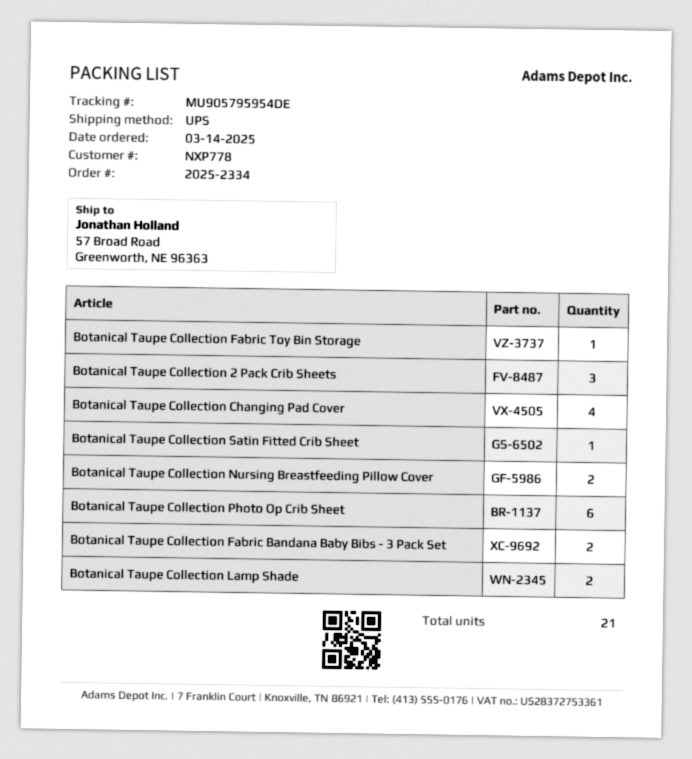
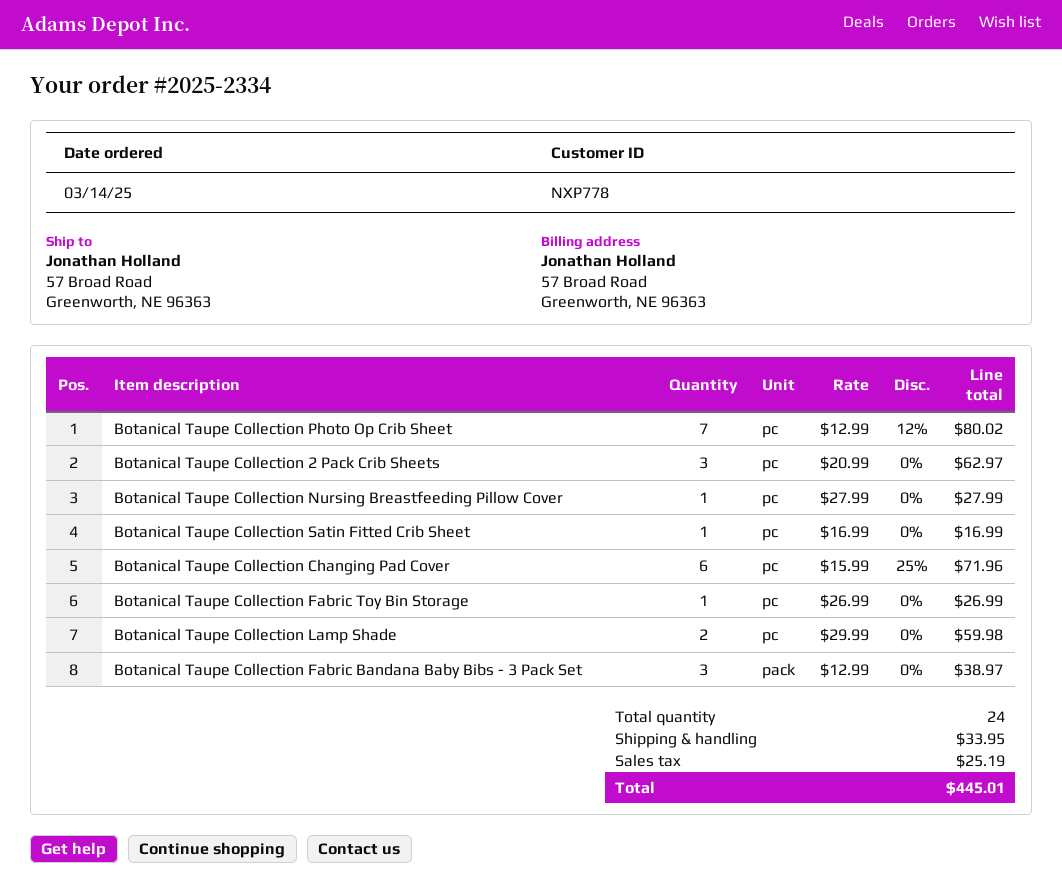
Botanical Taupe Collection Changing Pad Cover: 4 -> 6
Botanical Taupe Collection Nursing Breastfeeding Pillow Cover: 2 -> 1
Botanical Taupe Collection Photo Op Crib Sheet: 6 -> 7
Botanical Taupe Collection Fabric Bandana Baby Bibs - 3 Pack Set: 2 -> 3
total quantity: 21 -> 24

